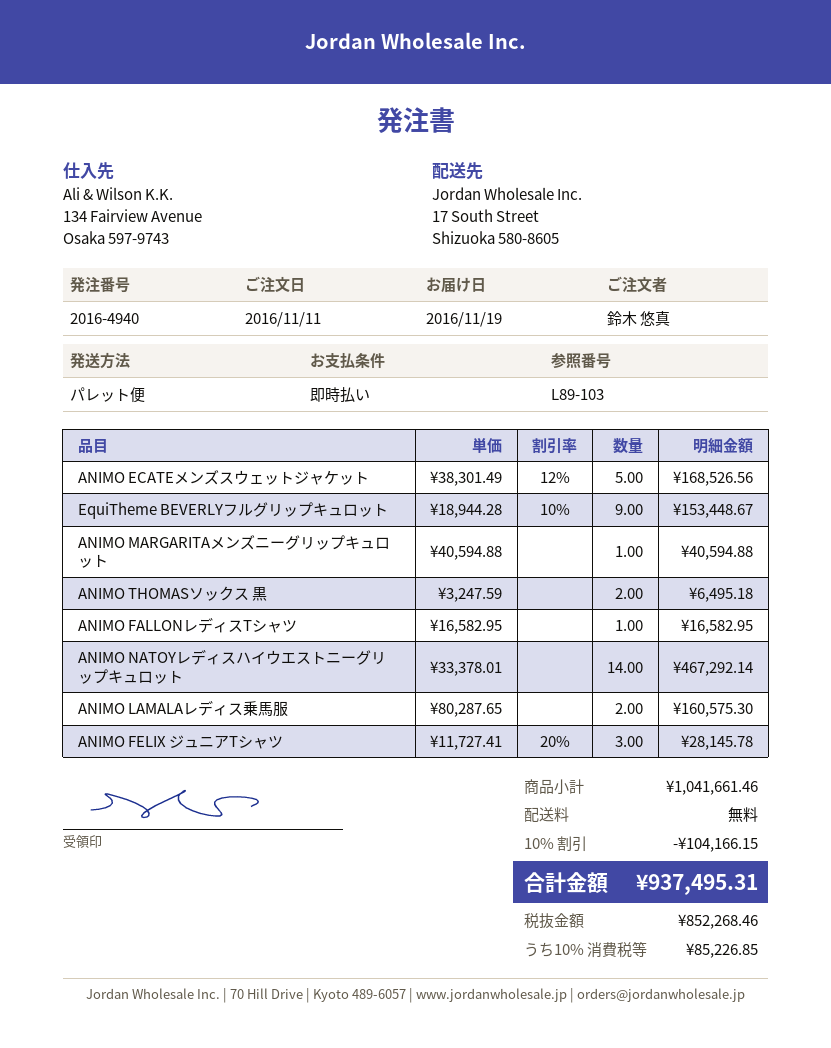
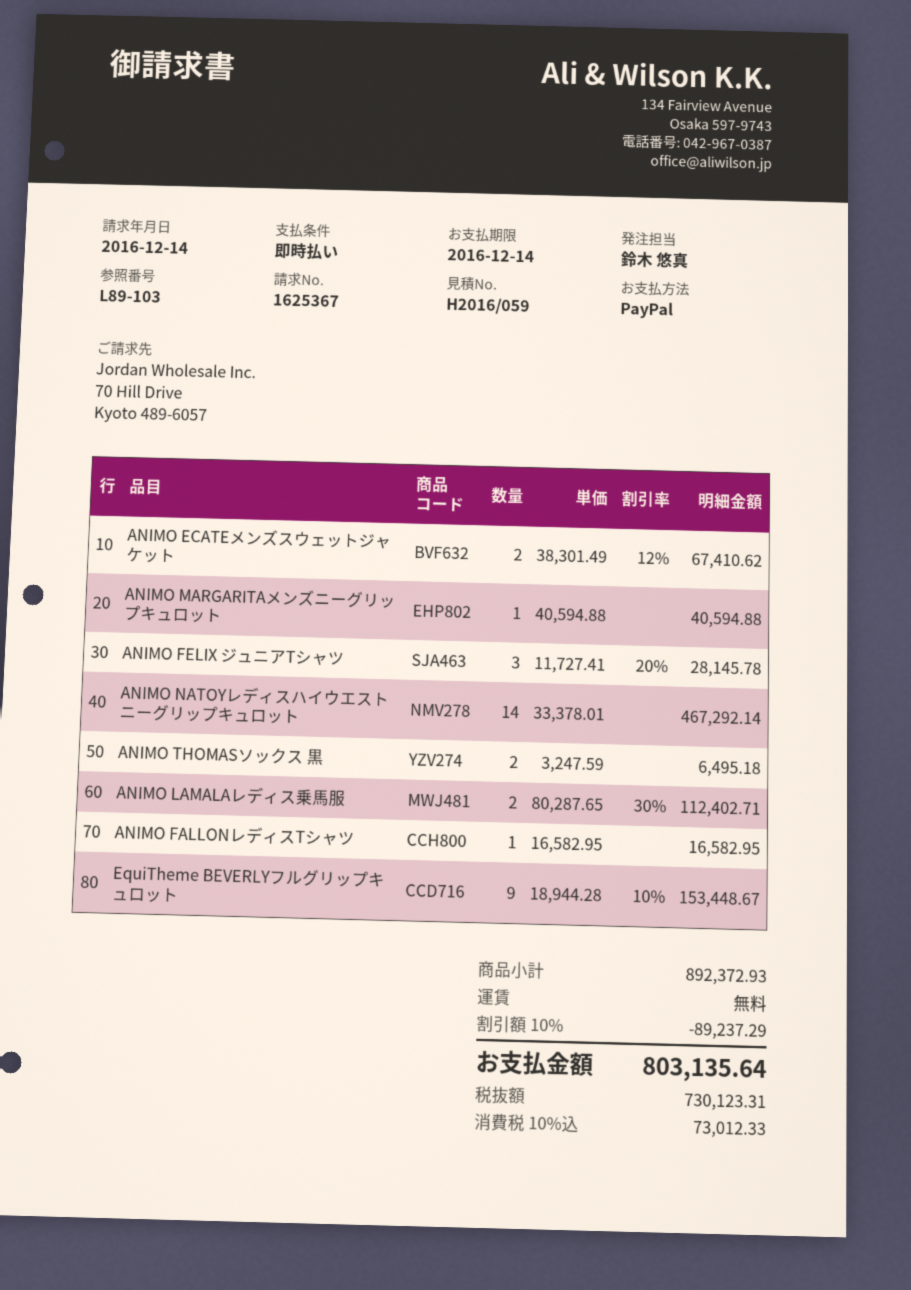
ANIMO ECATEメンズスウェットジャケット: 5 x 38301.49 - 12% = 168526.56 -> 2 x 38301.49 - 12% = 67410.62
ANIMO LAMALAレディス乗馬服: 2 x 80287.65 = 160575.30 -> 2 x 80287.65 - 30% = 112402.71
subtotal: 1041661.46 -> 892372.93
discount: 10% = 104166.15 -> 10% = 89237.29
net: 852268.46 -> 730123.31
tax: 10% = 85226.85 -> 10% = 73012.33
total: 937495.31 -> 803135.64

